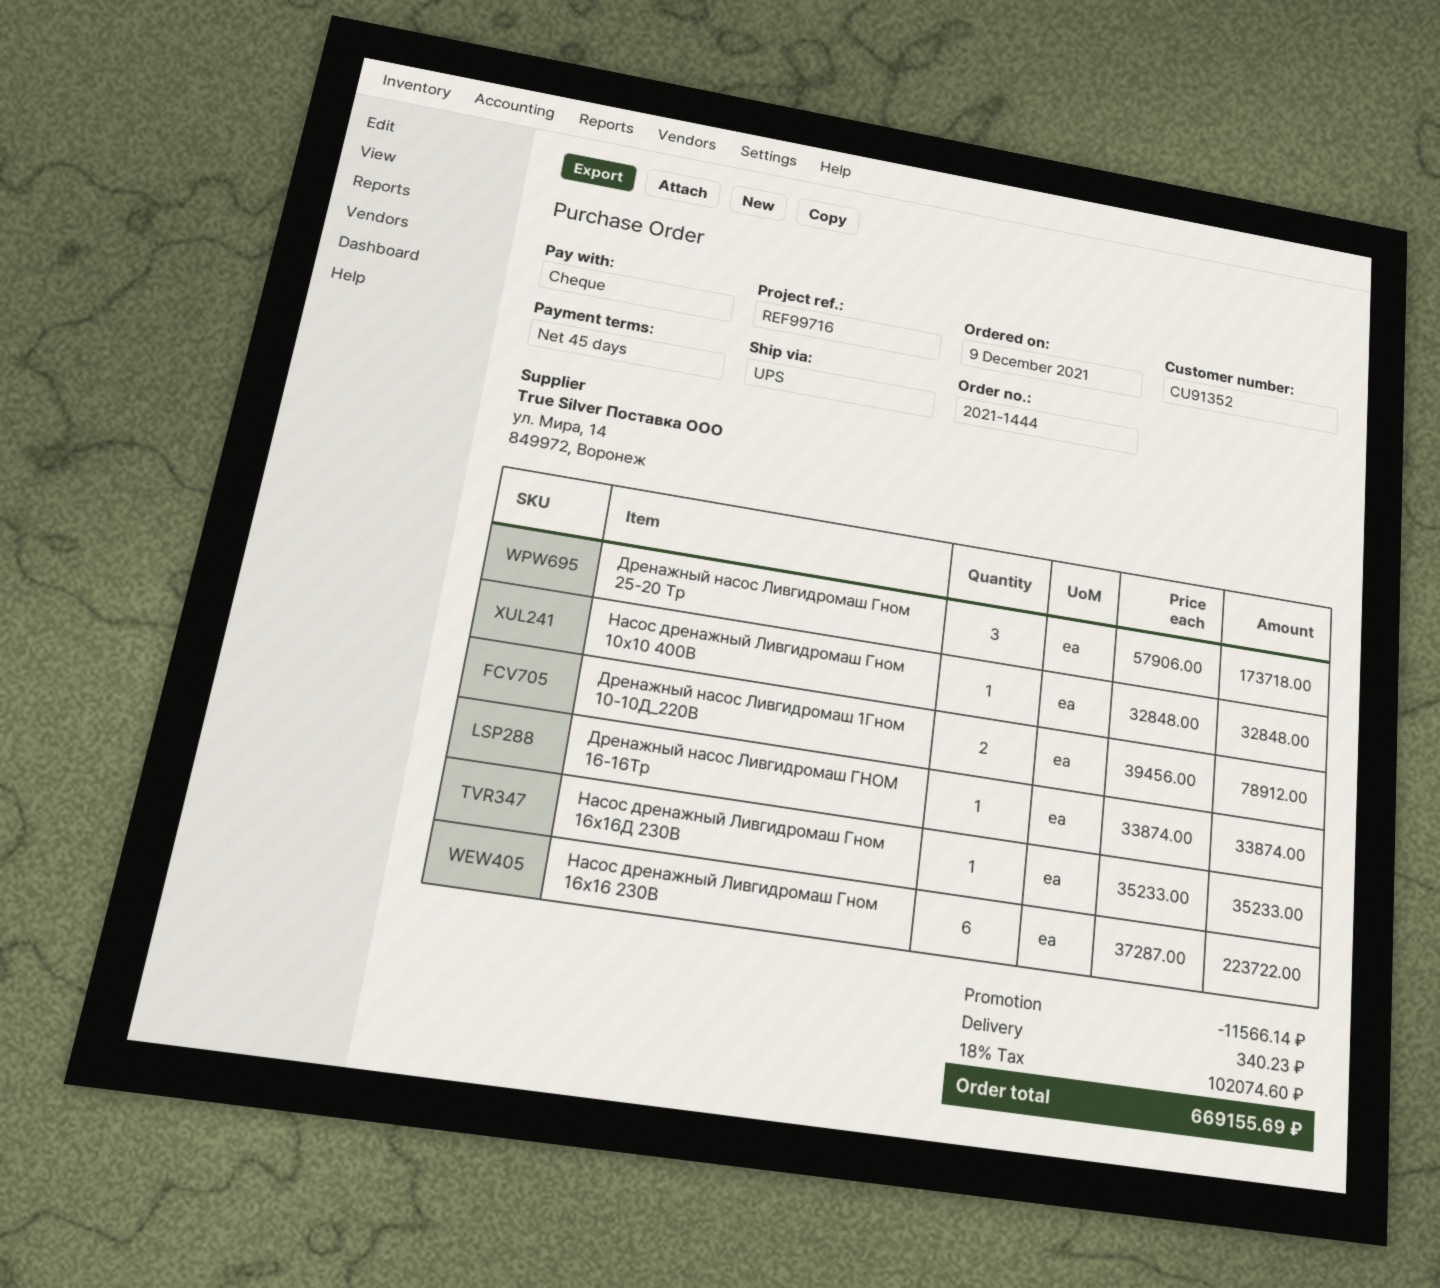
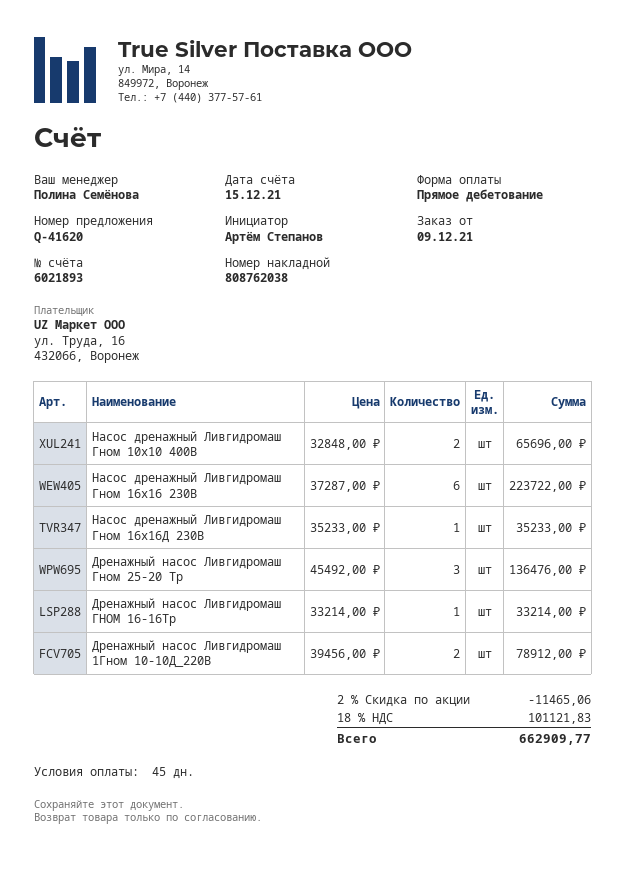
payment method: cheque -> direct debit
Дренажный насос Ливгидромаш Гном 25-20 Тр: 3 x 57906.00 = 173718.00 -> 3 x 45492.00 = 136476.00
Насос дренажный Ливгидромаш Гном 10х10 400В: 1 x 32848.00 = 32848.00 -> 2 x 32848.00 = 65696.00
Дренажный насос Ливгидромаш ГНОМ 16-16Тр: 1 x 33874.00 = 33874.00 -> 1 x 33214.00 = 33214.00
discount: 11566.14 -> 11465.06
shipping: 340.23 -> none
tax: 18% = 102074.60 -> 18% = 101121.83
total: 669155.69 -> 662909.77

